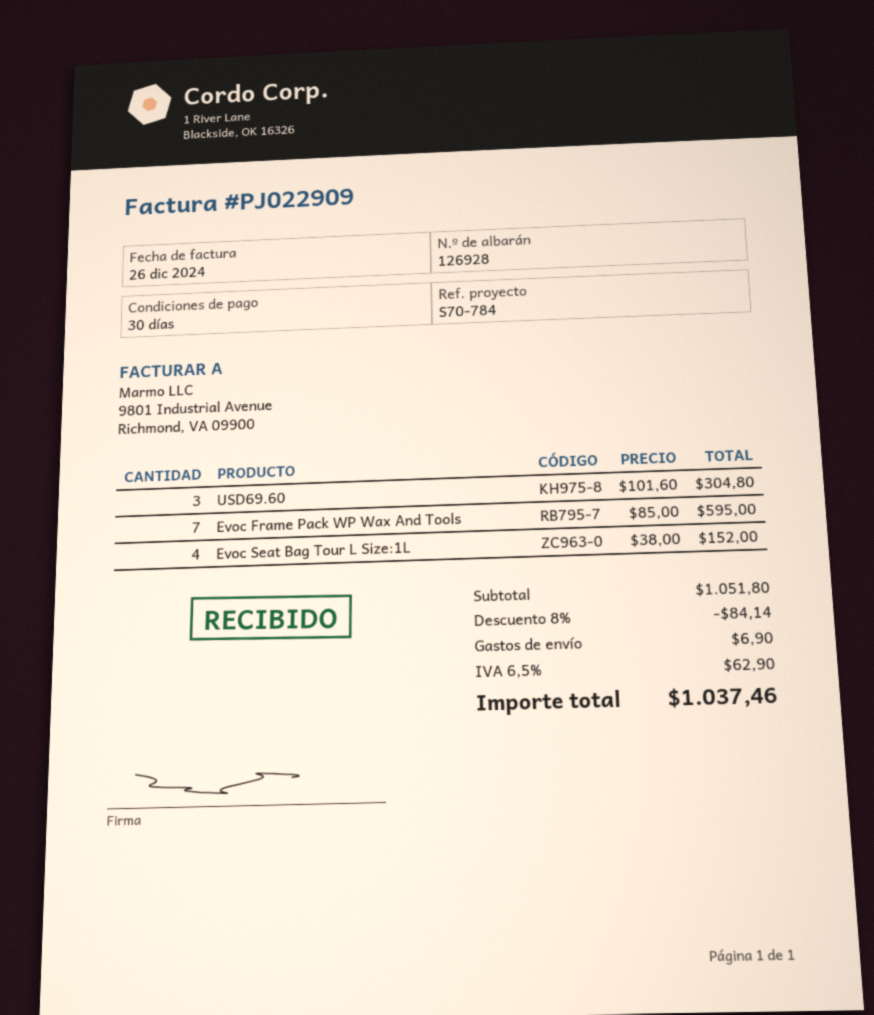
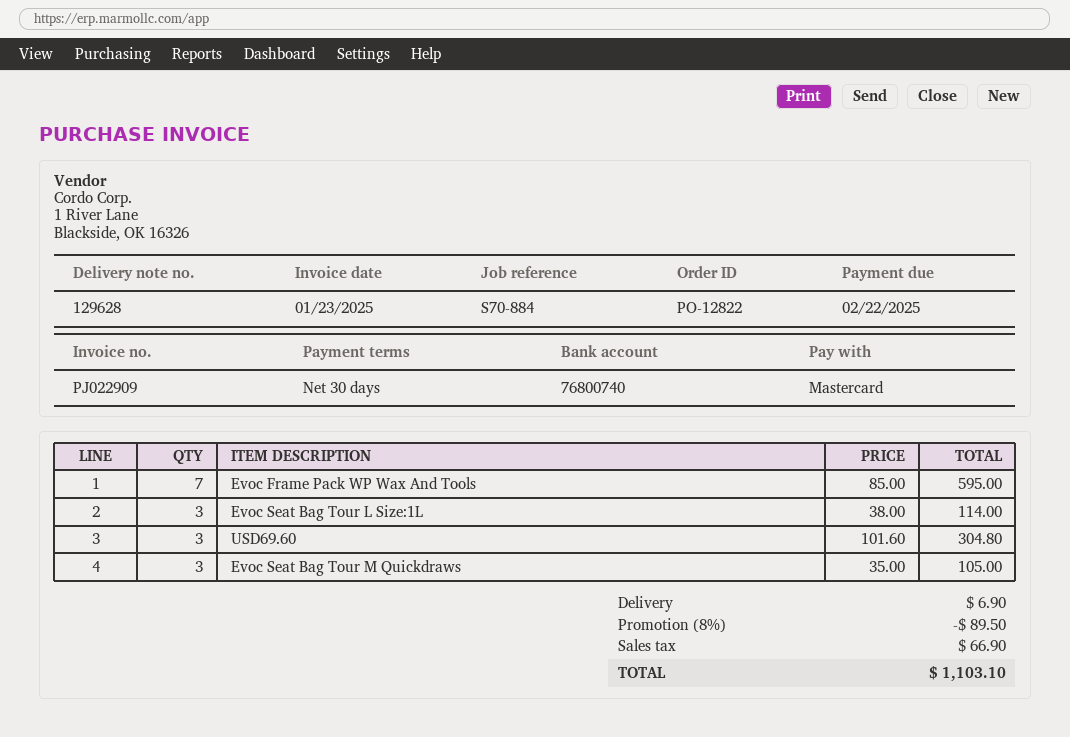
delivery note number: 126928 -> 129628
invoice date: 2024-12-26 -> 2025-01-23
reference: S70-784 -> S70-884
Evoc Seat Bag Tour L Size:1L: 4 x 38.00 = 152.00 -> 3 x 38.00 = 114.00
Evoc Seat Bag Tour M Quickdraws: none -> 3 x 35.00 = 105.00
discount: 8% = 84.14 -> 8% = 89.50
tax: 62.90 -> 66.90
total: 1037.46 -> 1103.10

